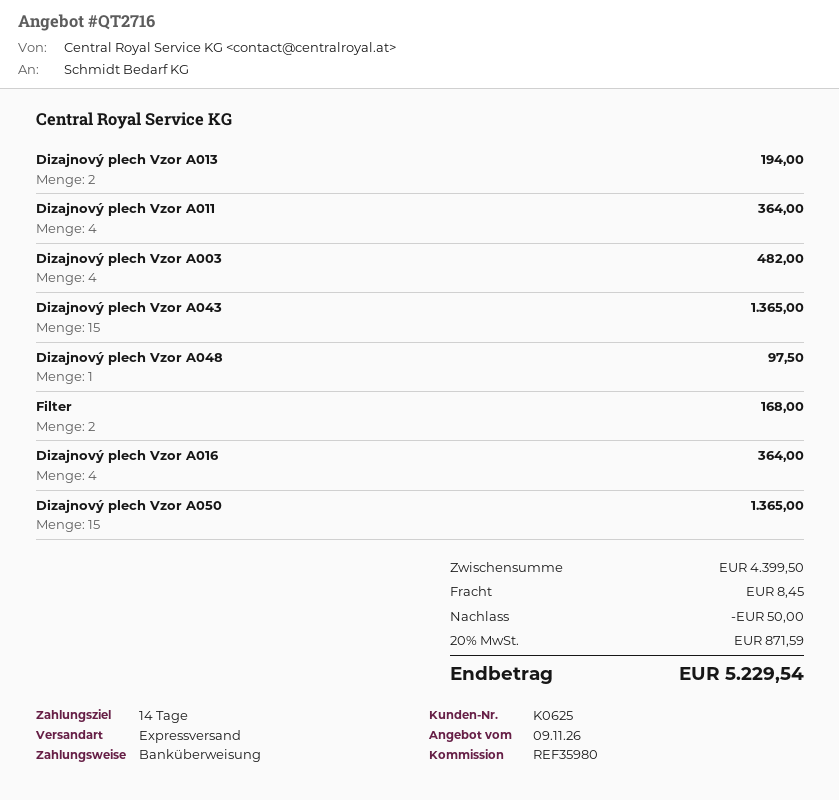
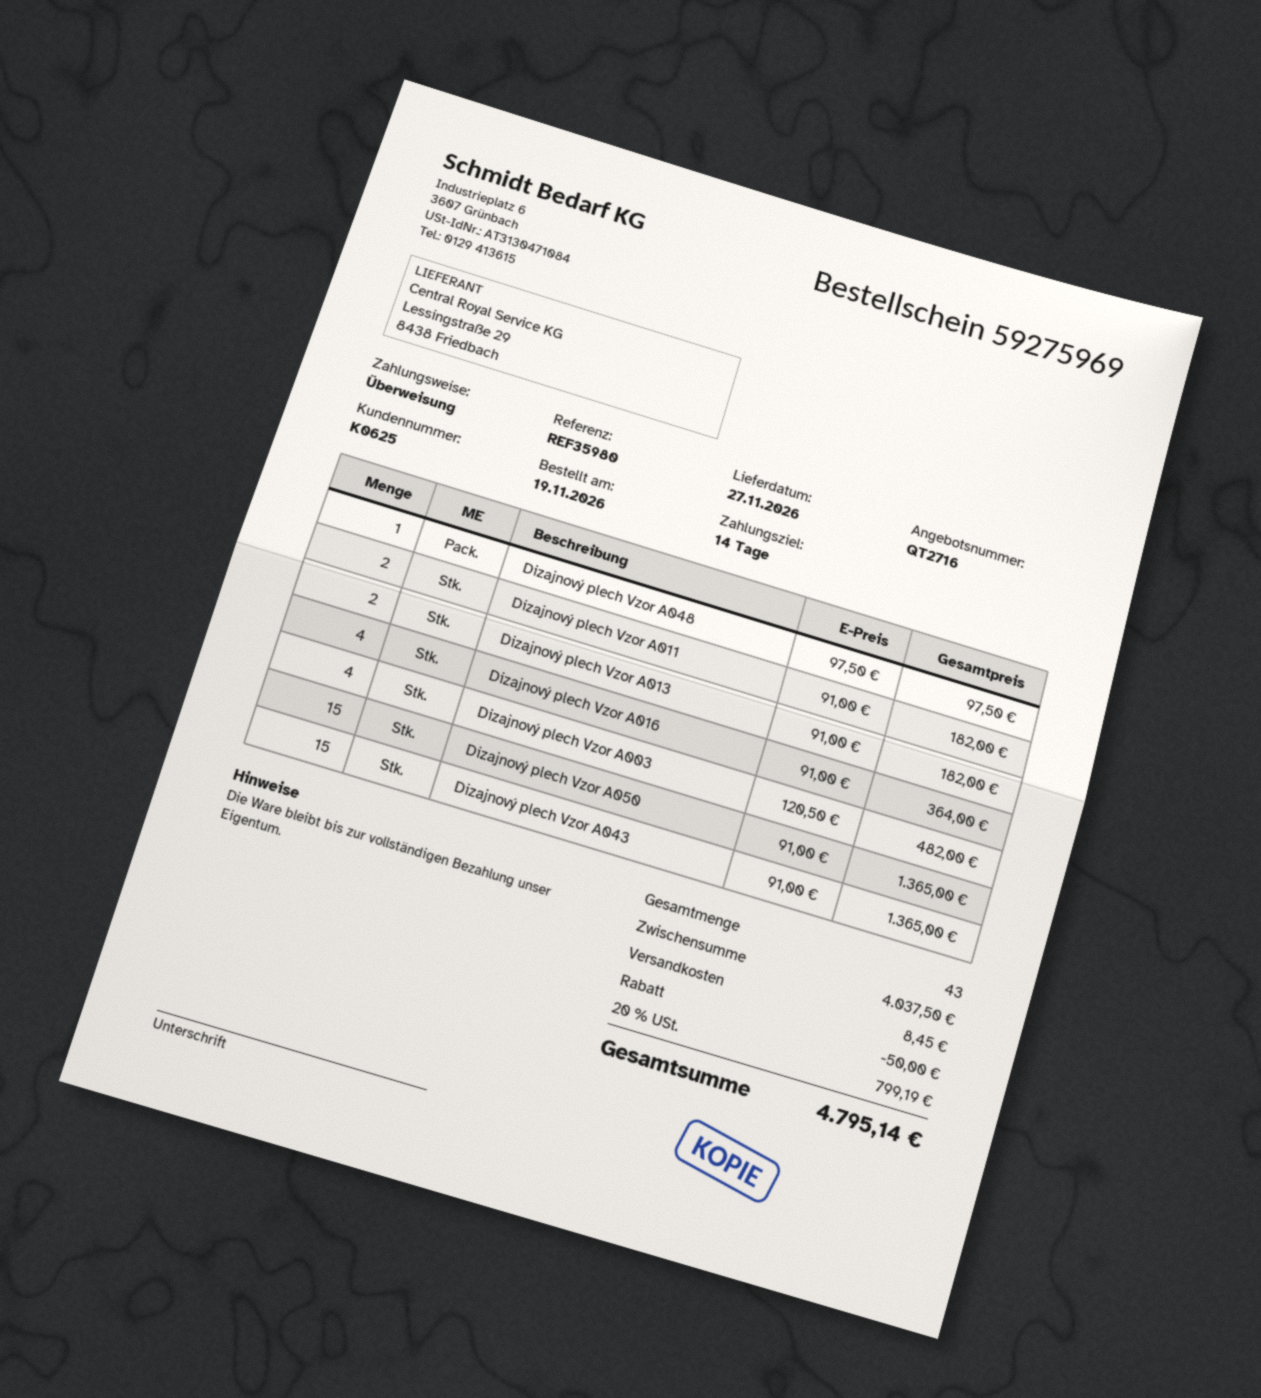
Dizajnový plech Vzor A013: 2 for 194.00 -> 2 for 182.00
Dizajnový plech Vzor A011: 4 for 364.00 -> 2 for 182.00
Filter: 2 for 168.00 -> none
subtotal: 4399.50 -> 4037.50
tax: 20% = 871.59 -> 20% = 799.19
total: 5229.54 -> 4795.14

